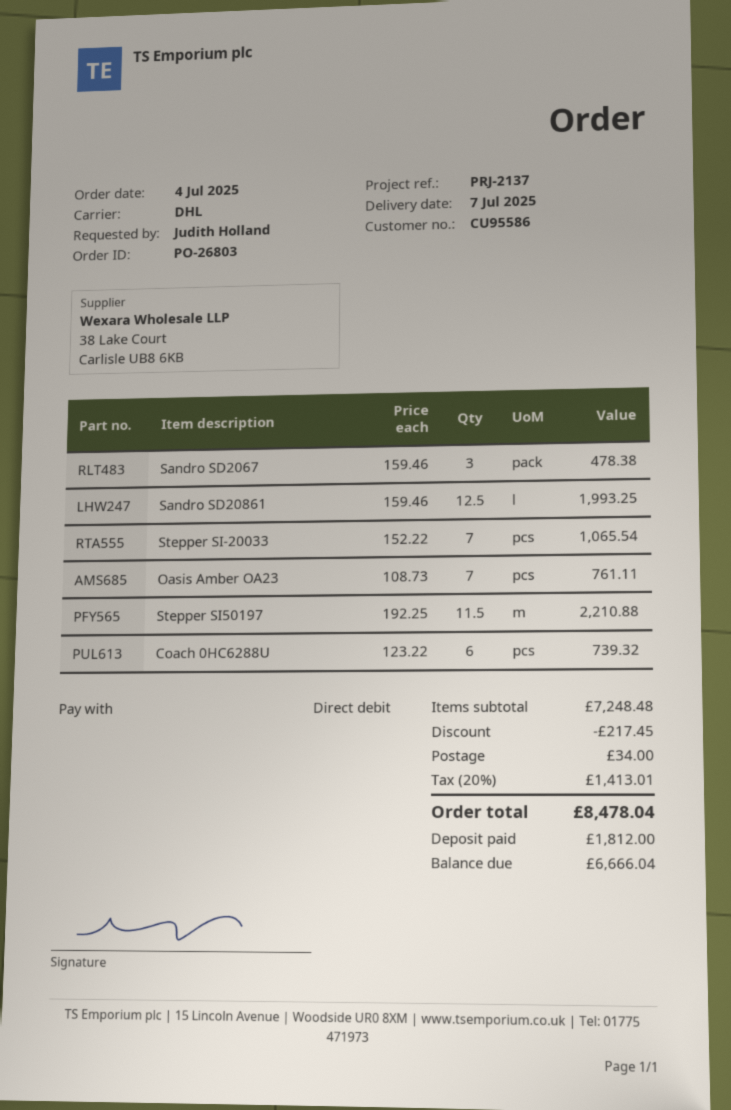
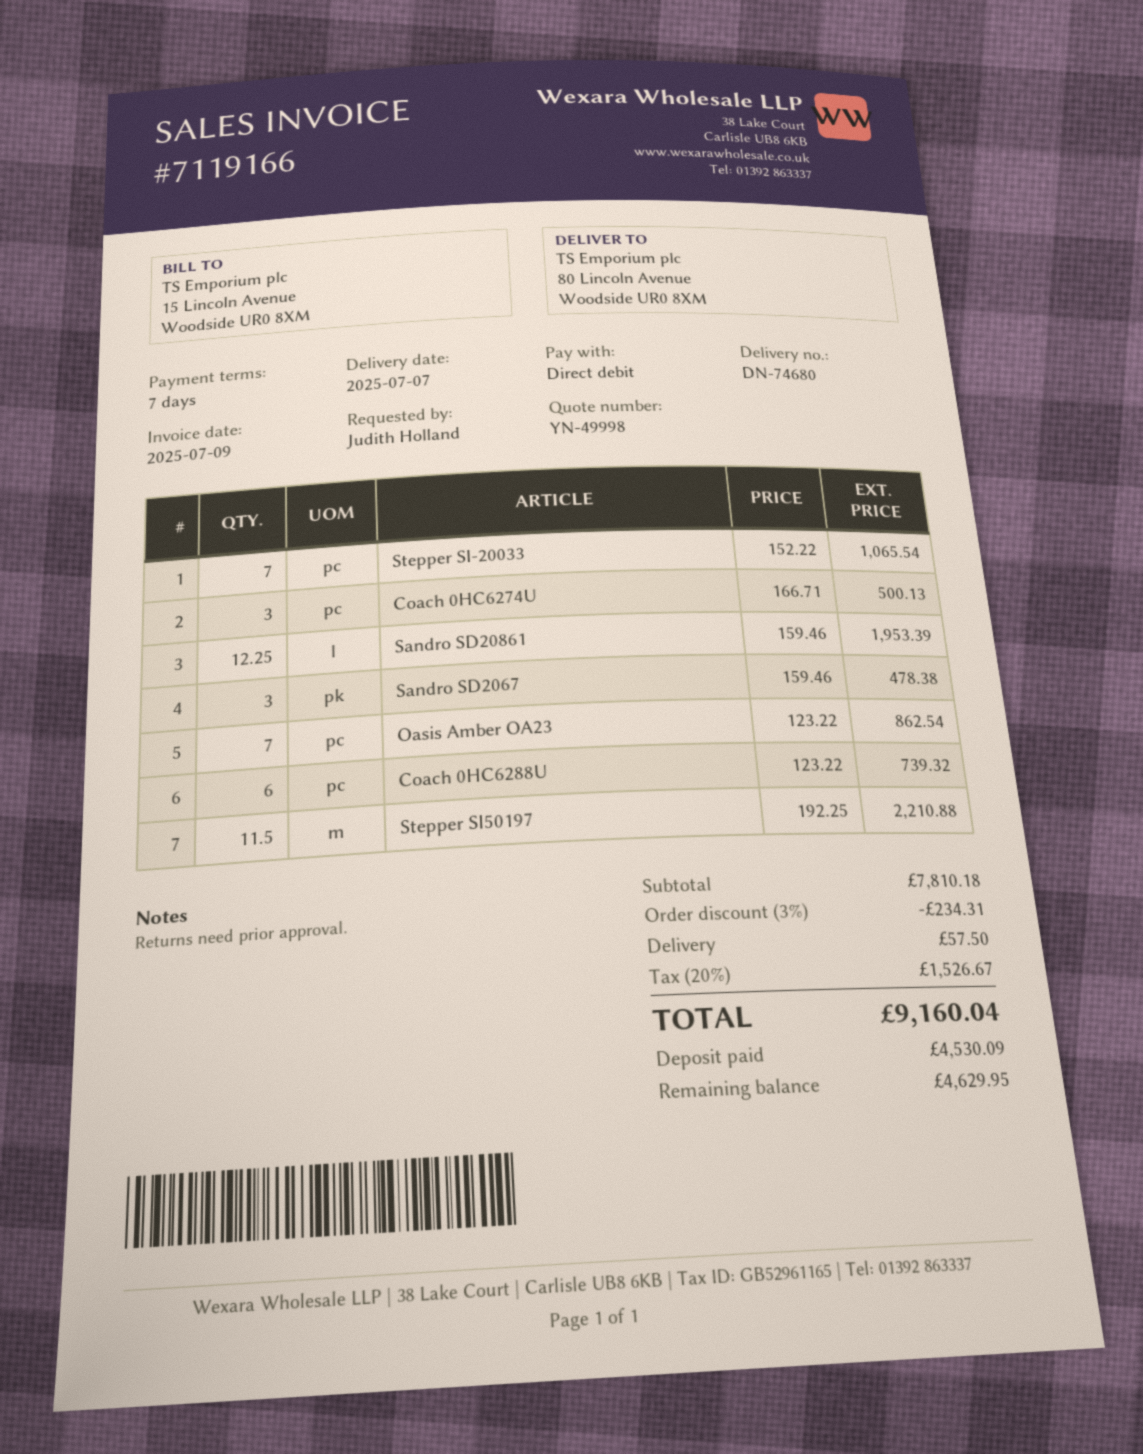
Sandro SD20861: 12.5 x 159.46 = 1993.25 -> 12.25 x 159.46 = 1953.39
Oasis Amber OA23: 7 x 108.73 = 761.11 -> 7 x 123.22 = 862.54
Coach 0HC6274U: none -> 3 x 166.71 = 500.13
subtotal: 7248.48 -> 7810.18
discount: 217.45 -> 234.31
shipping: 34.00 -> 57.50
tax: 20% = 1413.01 -> 20% = 1526.67
total: 8478.04 -> 9160.04
deposit: 1812.00 -> 4530.09
balance: 6666.04 -> 4629.95

